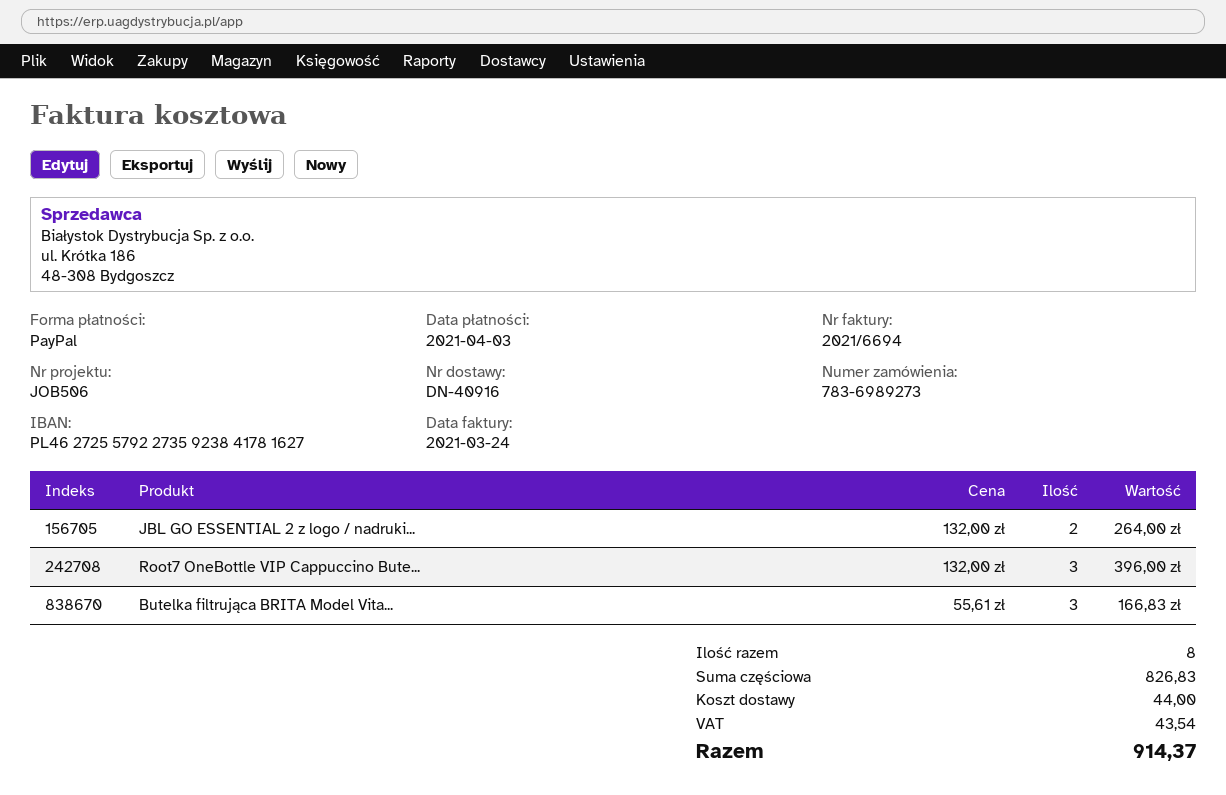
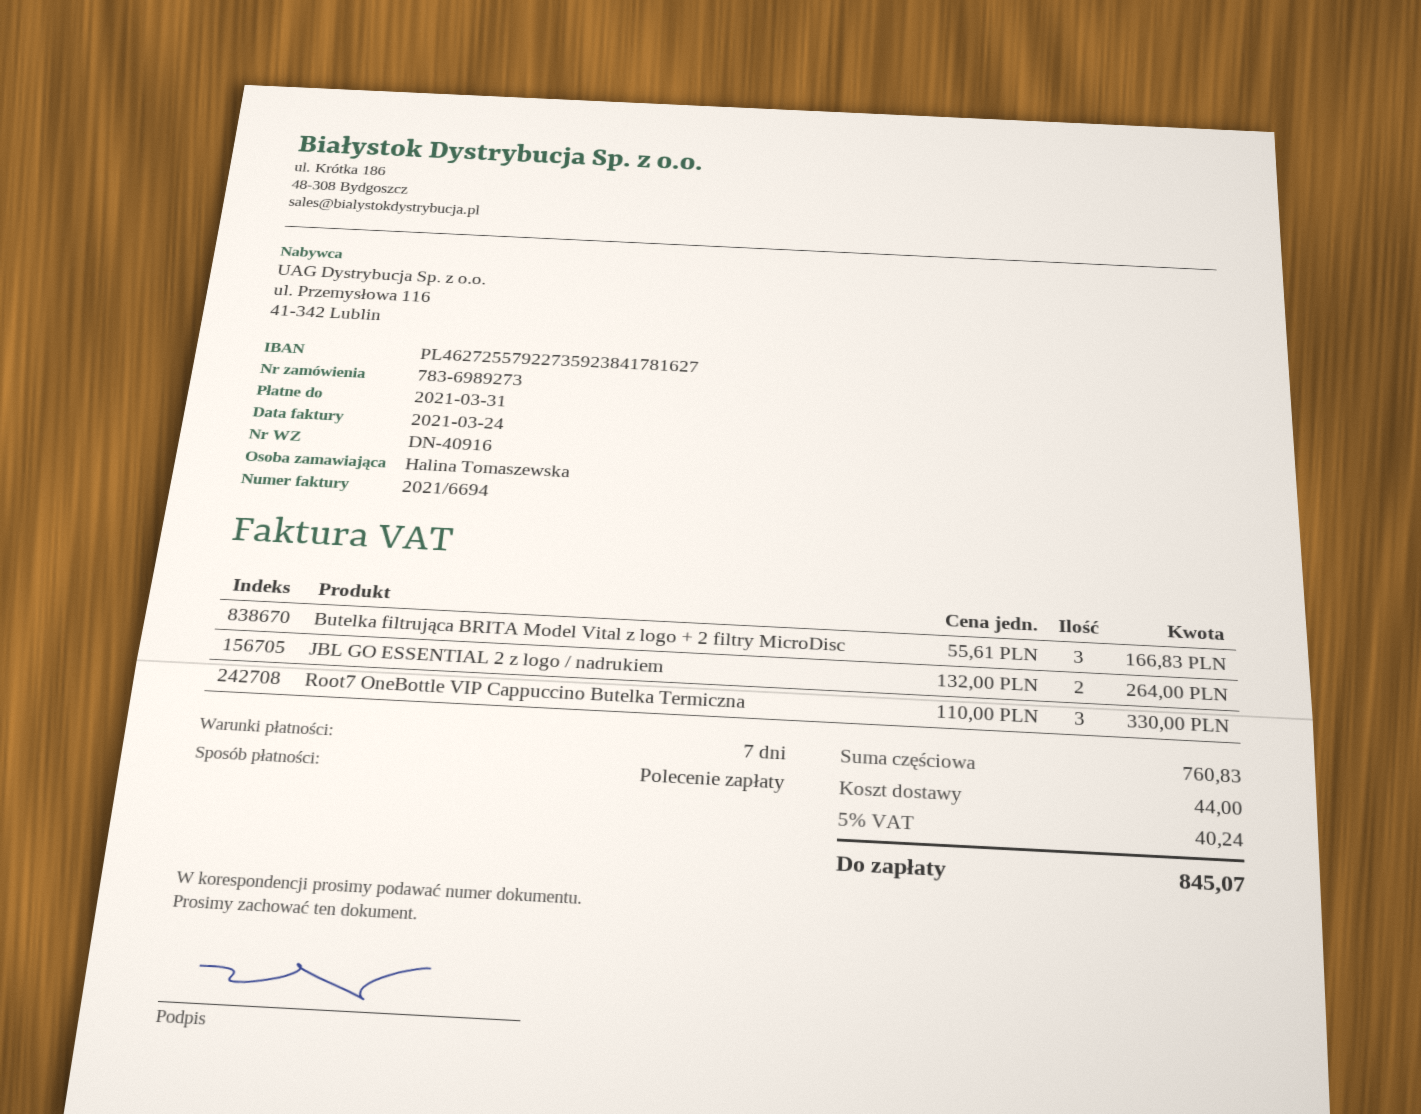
due date: 2021-04-03 -> 2021-03-31
payment method: PayPal -> direct debit
Root7 OneBottle VIP Cappuccino Bute...: 3 x 132.00 = 396.00 -> 3 x 110.00 = 330.00
subtotal: 826.83 -> 760.83
tax: 43.54 -> 40.24
total: 914.37 -> 845.07

